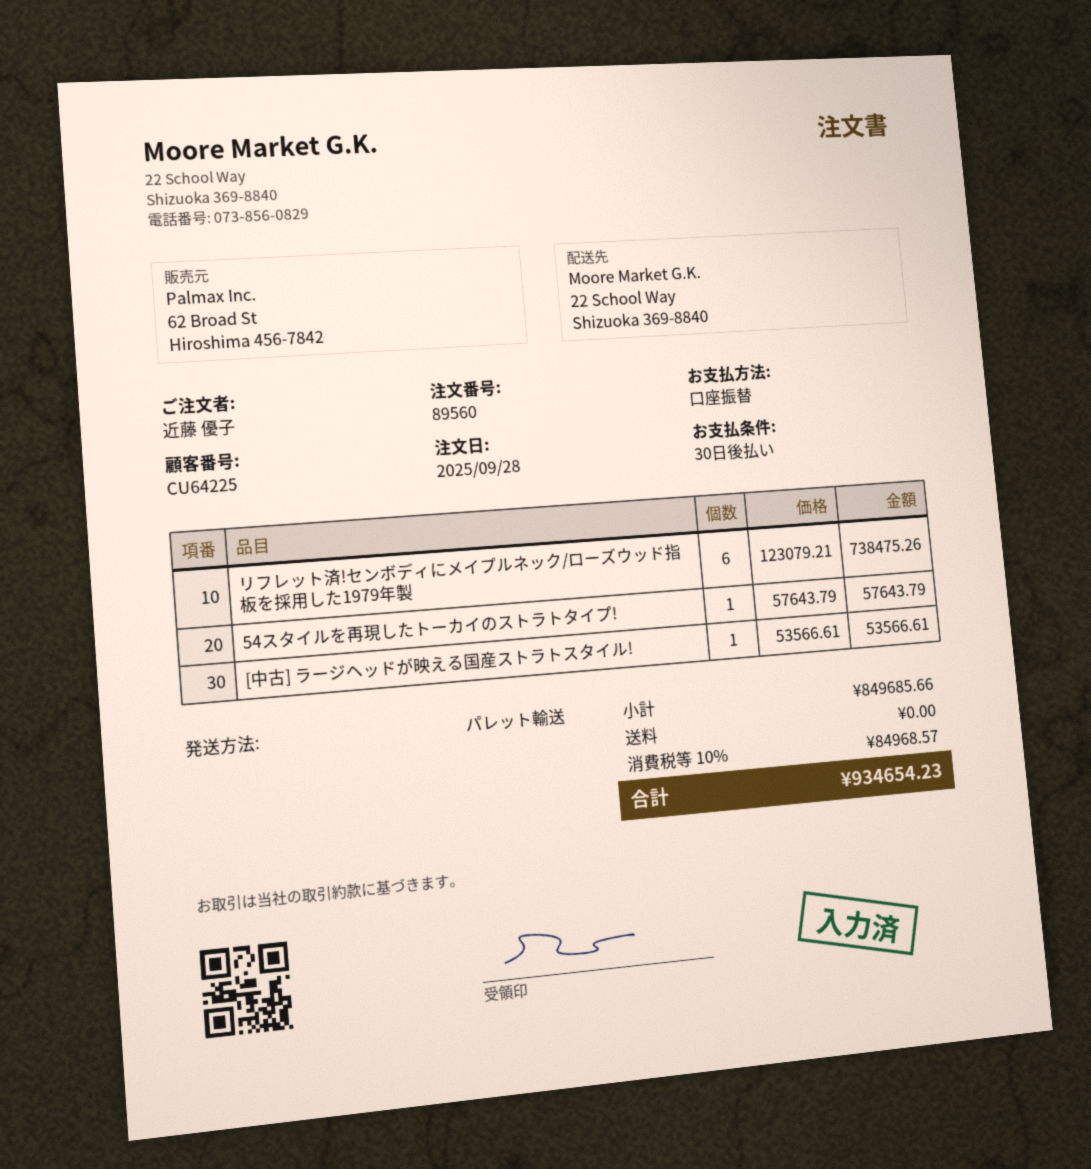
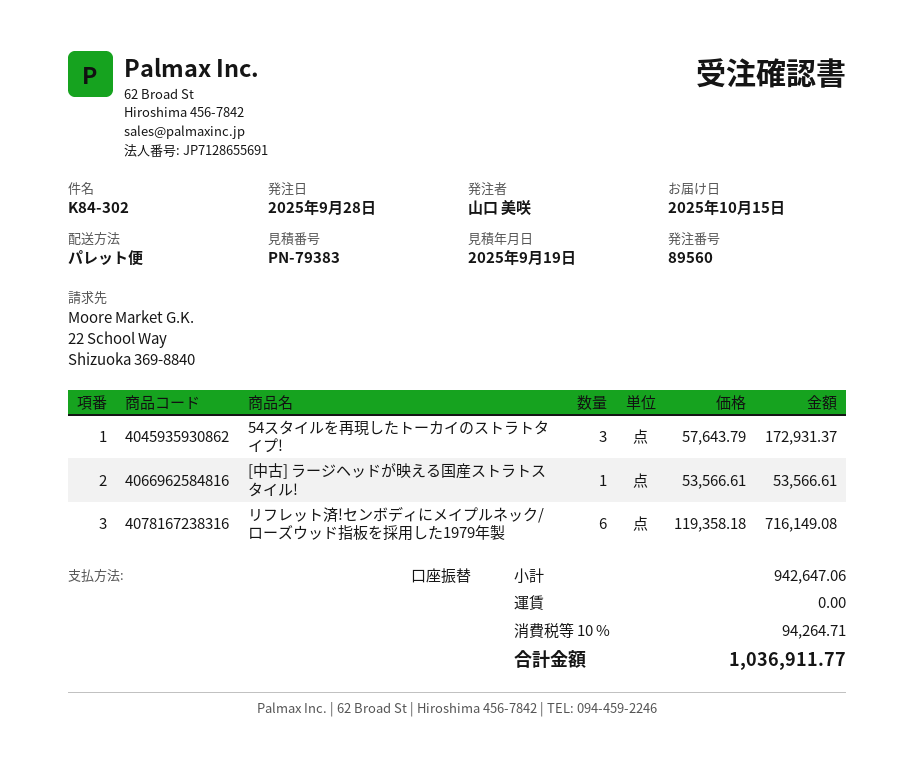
ordered by: 近藤 優子 -> 山口 美咲
リフレット済!センボディにメイプルネック/ローズウッド指板を採用した1979年製: 6 x 123079.21 = 738475.26 -> 6 x 119358.18 = 716149.08
54スタイルを再現したトーカイのストラトタイプ!: 1 x 57643.79 = 57643.79 -> 3 x 57643.79 = 172931.37
subtotal: 849685.66 -> 942647.06
tax: 10% = 84968.57 -> 10% = 94264.71
total: 934654.23 -> 1036911.77

